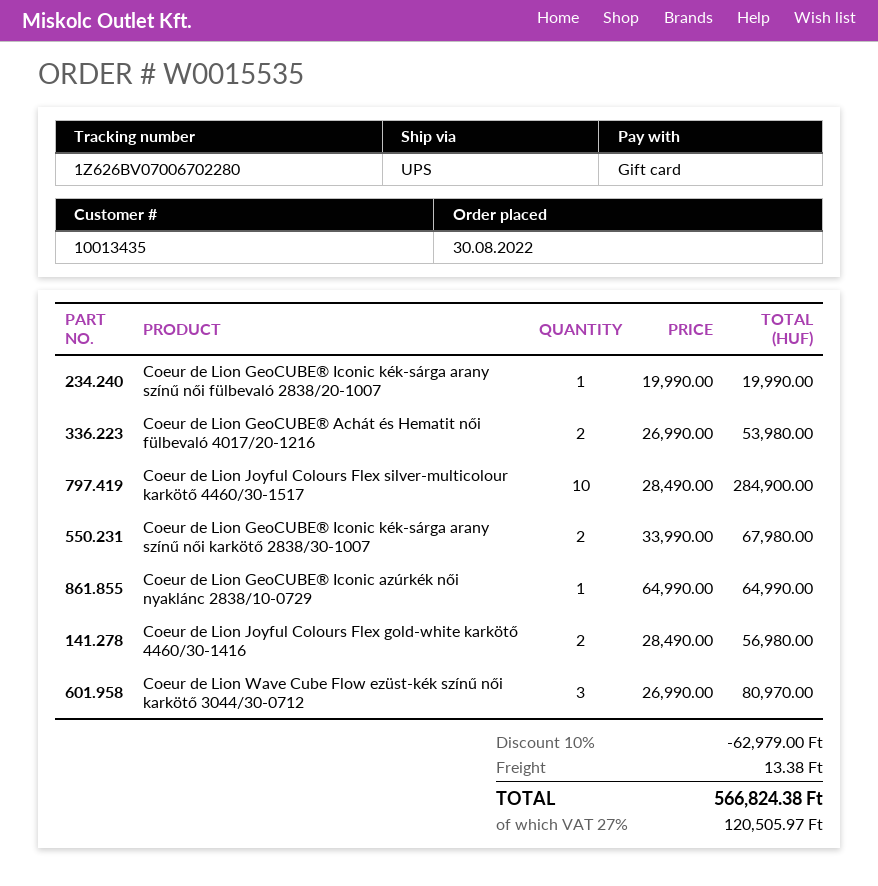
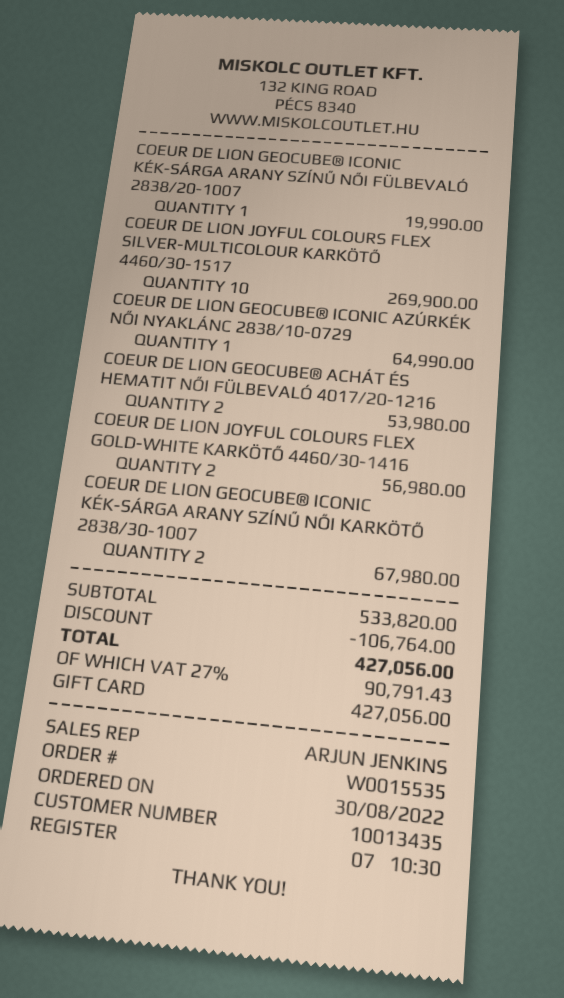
Coeur de Lion Joyful Colours Flex silver-multicolour karkötő 4460/30-1517: 10 for 284900.00 -> 10 for 269900.00
Coeur de Lion Wave Cube Flow ezüst-kék színű női karkötő 3044/30-0712: 3 for 80970.00 -> none
discount: 62979.00 -> 106764.00
shipping: 13.38 -> none
tax: 27% = 120505.97 -> 27% = 90791.43
total: 566824.38 -> 427056.00

